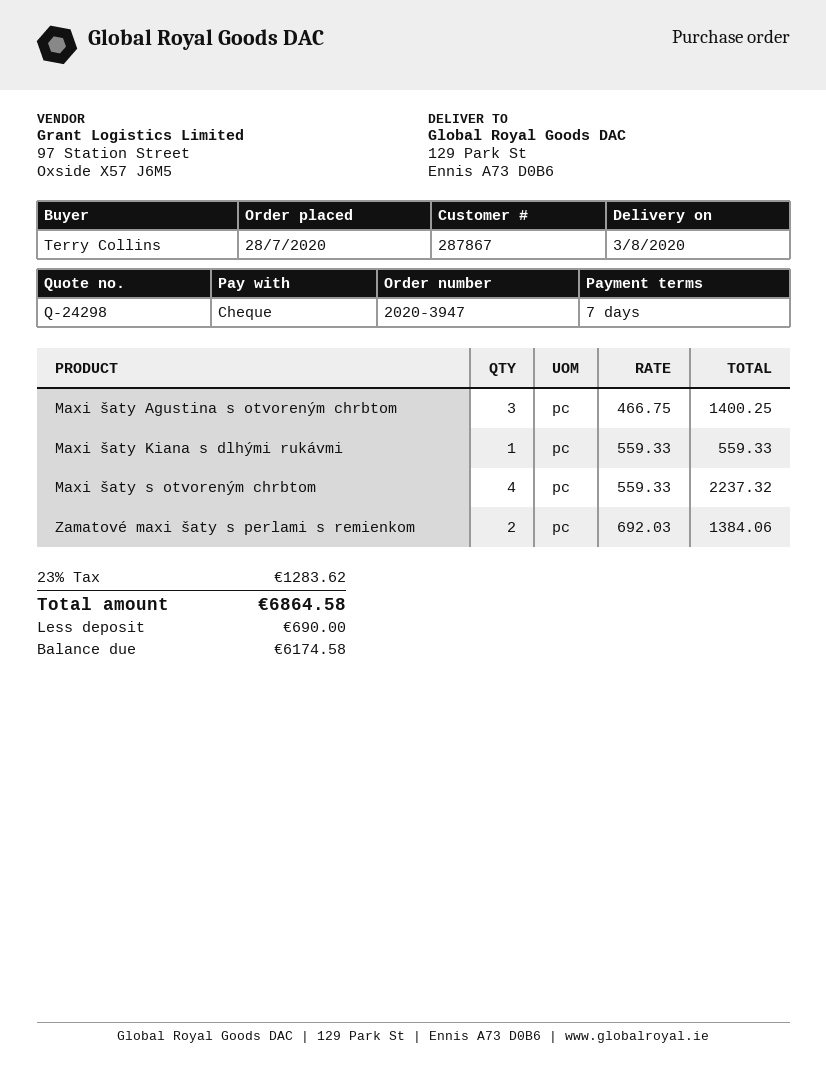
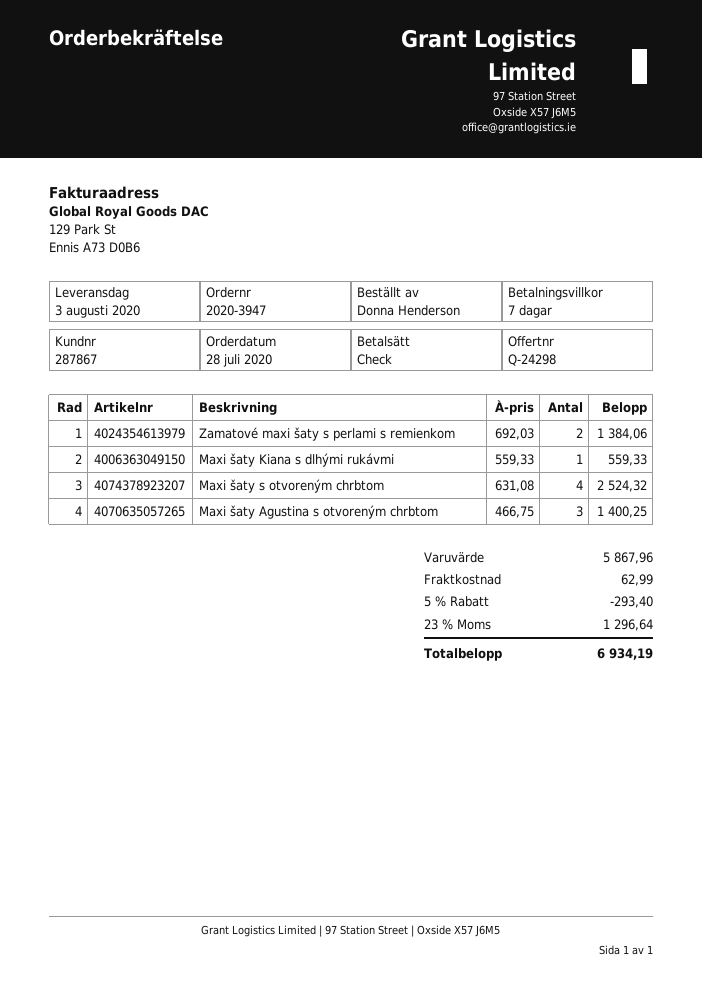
ordered by: Terry Collins -> Donna Henderson
Maxi šaty s otvoreným chrbtom: 4 x 559.33 = 2237.32 -> 4 x 631.08 = 2524.32
discount: none -> 5% = 293.40
shipping: none -> 62.99
tax: 23% = 1283.62 -> 23% = 1296.64
total: 6864.58 -> 6934.19

